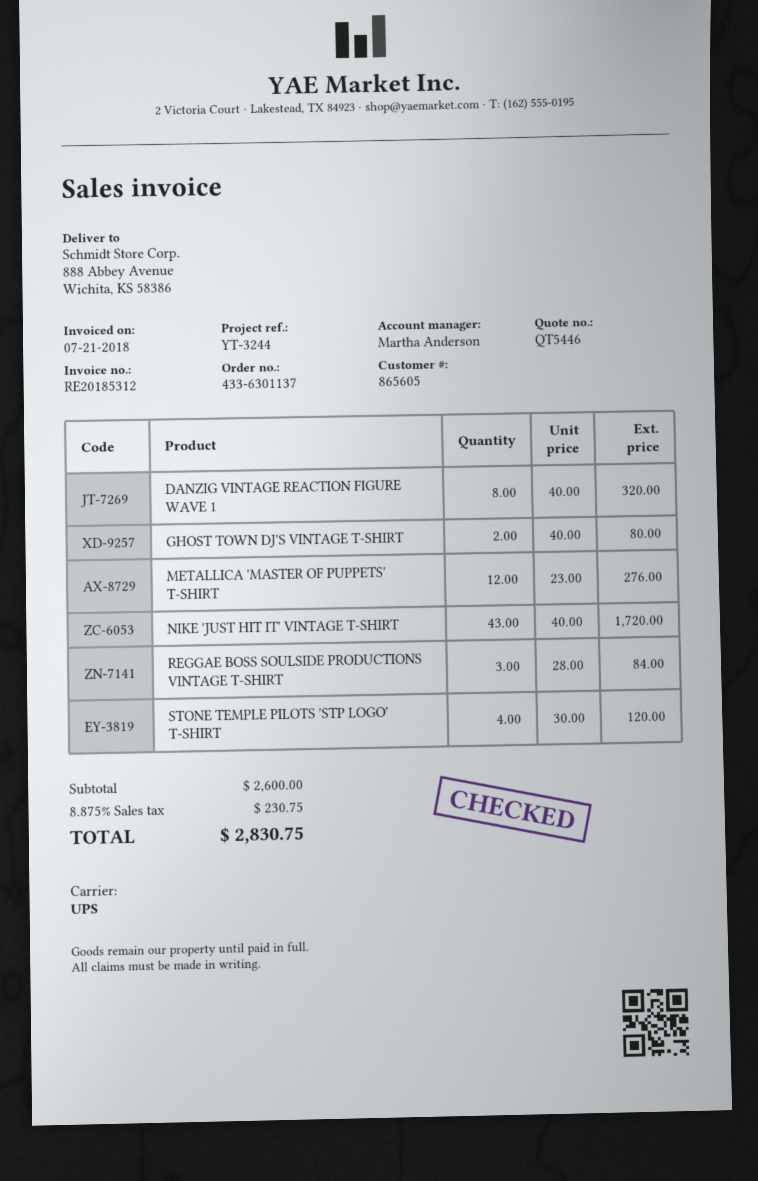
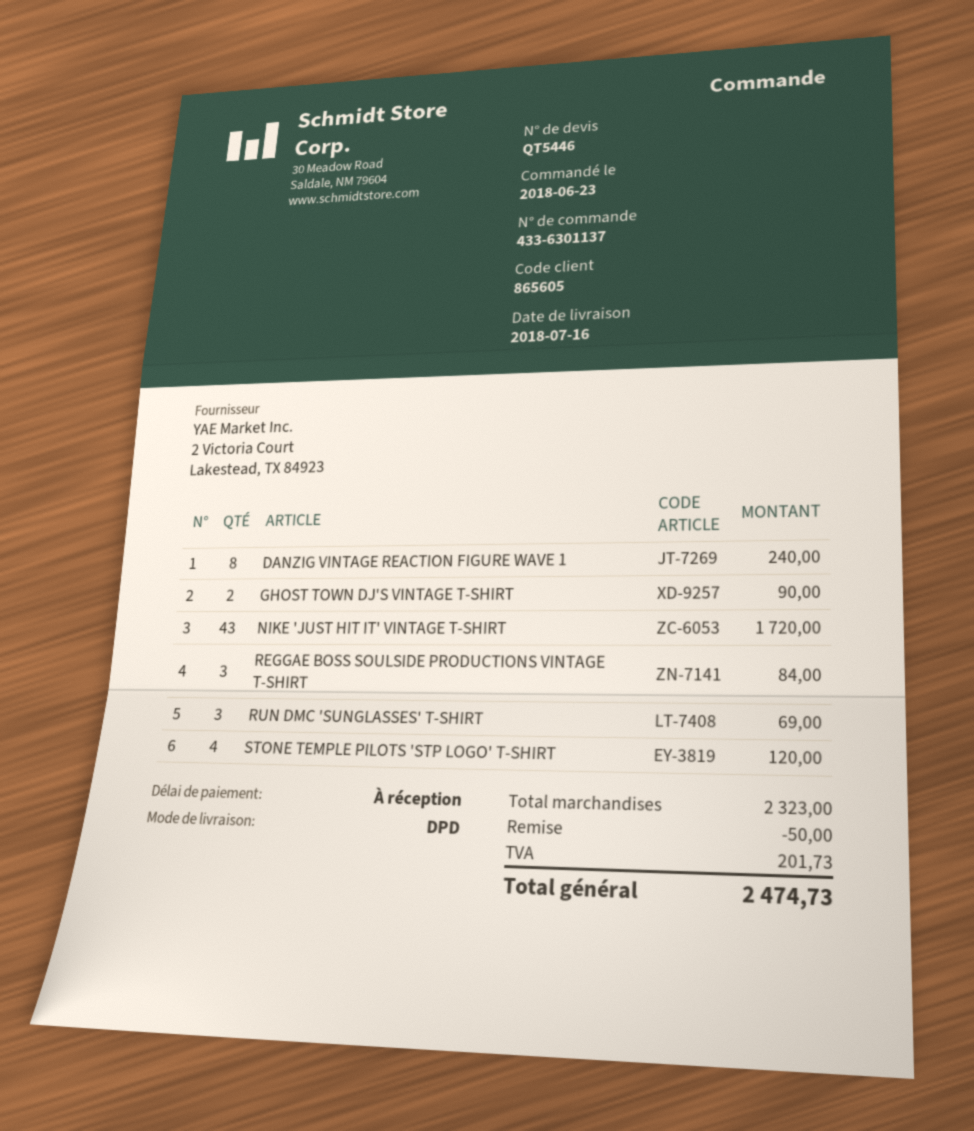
shipping method: UPS -> DPD
DANZIG VINTAGE REACTION FIGURE WAVE 1: 8 for 320.00 -> 8 for 240.00
GHOST TOWN DJ'S VINTAGE T-SHIRT: 2 for 80.00 -> 2 for 90.00
METALLICA 'MASTER OF PUPPETS' T-SHIRT: 12 for 276.00 -> none
RUN DMC 'SUNGLASSES' T-SHIRT: none -> 3 for 69.00
subtotal: 2600.00 -> 2323.00
discount: none -> 50.00
tax: 230.75 -> 201.73
total: 2830.75 -> 2474.73

